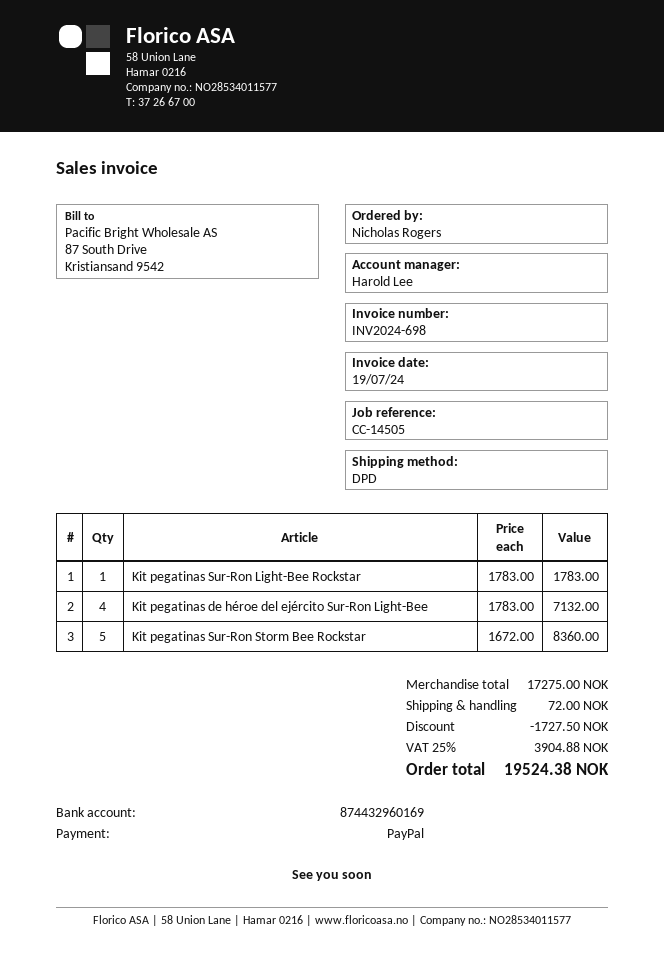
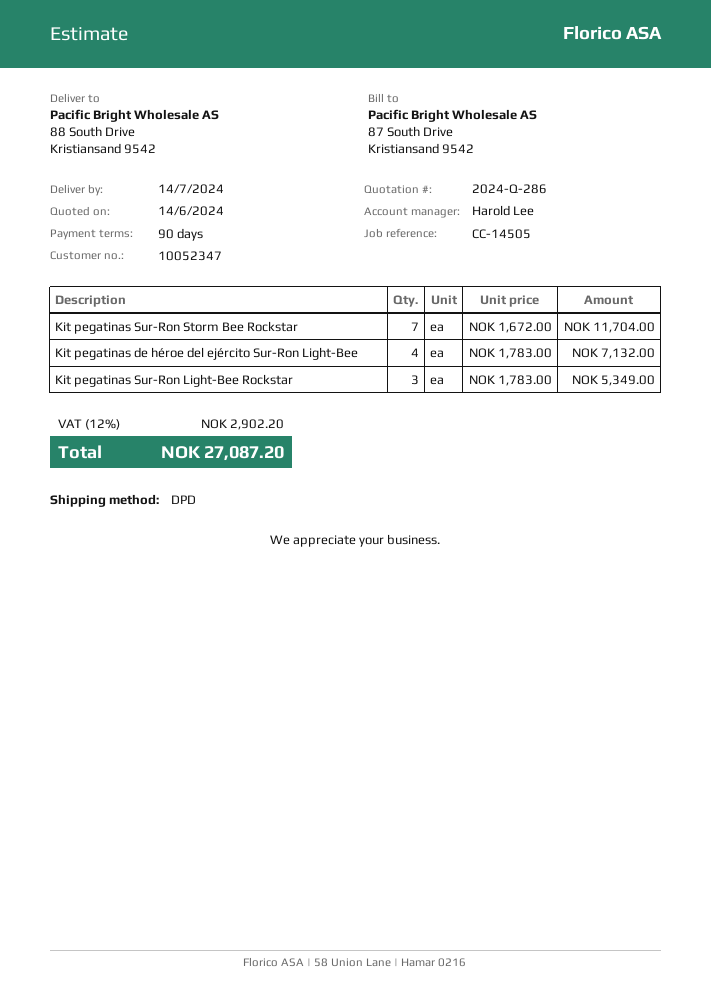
Kit pegatinas Sur-Ron Light-Bee Rockstar: 1 x 1783.00 = 1783.00 -> 3 x 1783.00 = 5349.00
Kit pegatinas Sur-Ron Storm Bee Rockstar: 5 x 1672.00 = 8360.00 -> 7 x 1672.00 = 11704.00
discount: 1727.50 -> none
shipping: 72.00 -> none
tax: 25% = 3904.88 -> 12% = 2902.20
total: 19524.38 -> 27087.20

